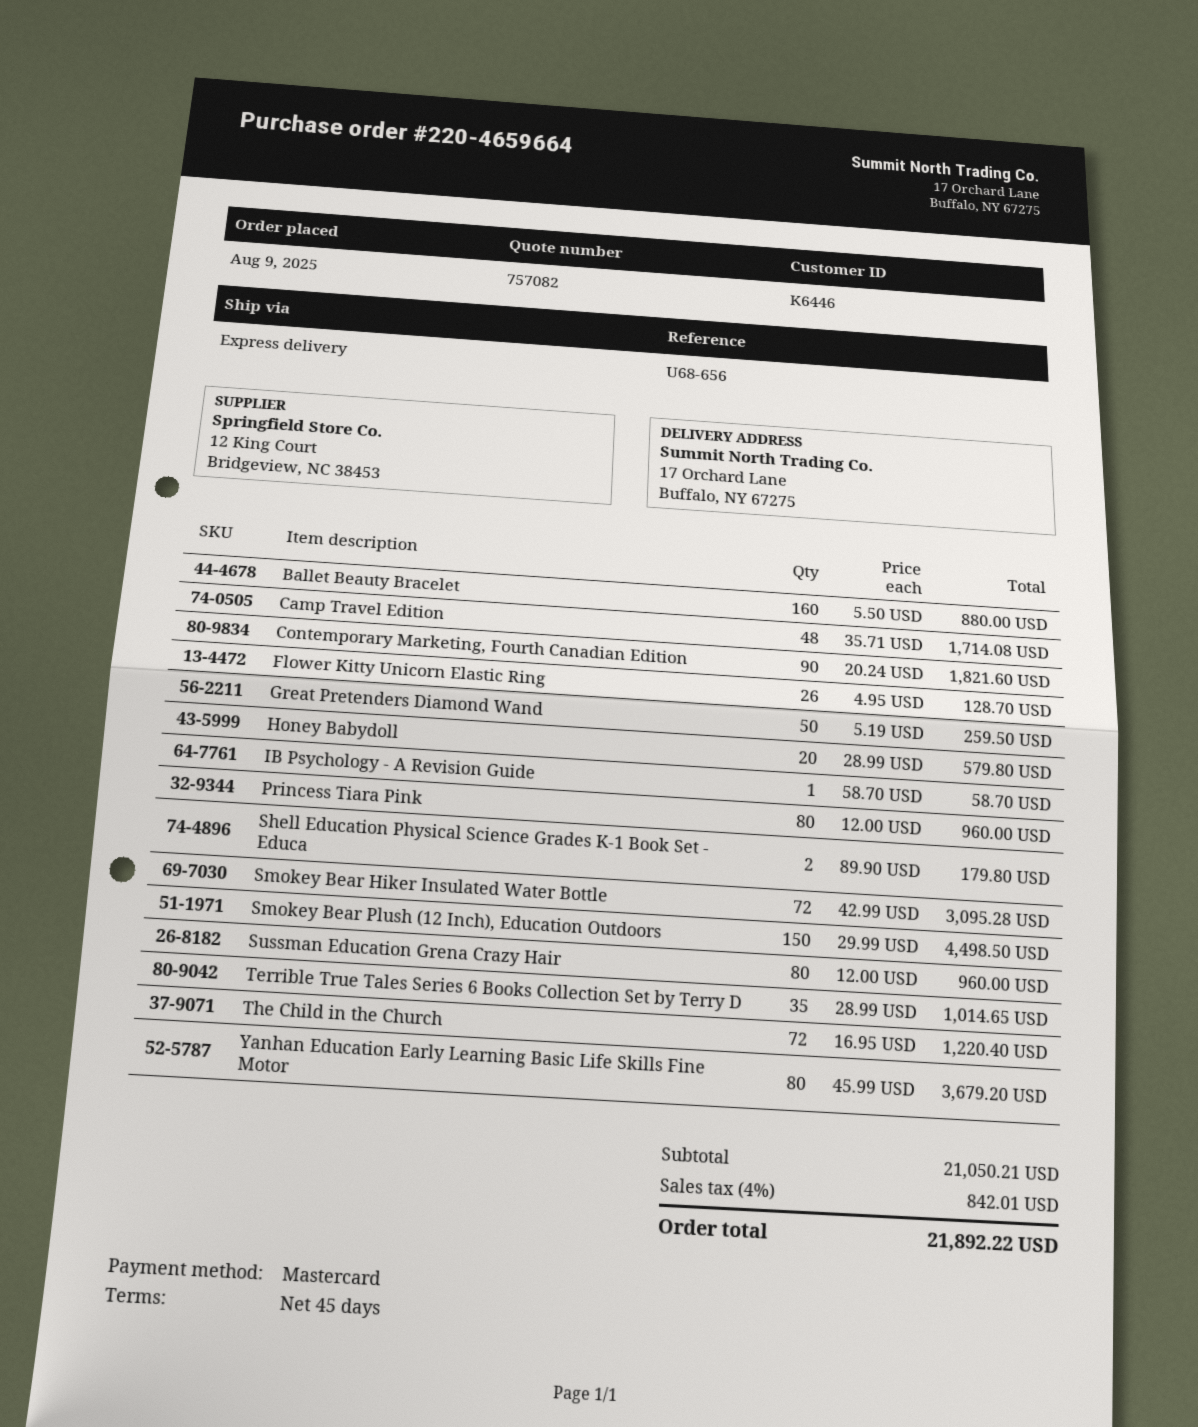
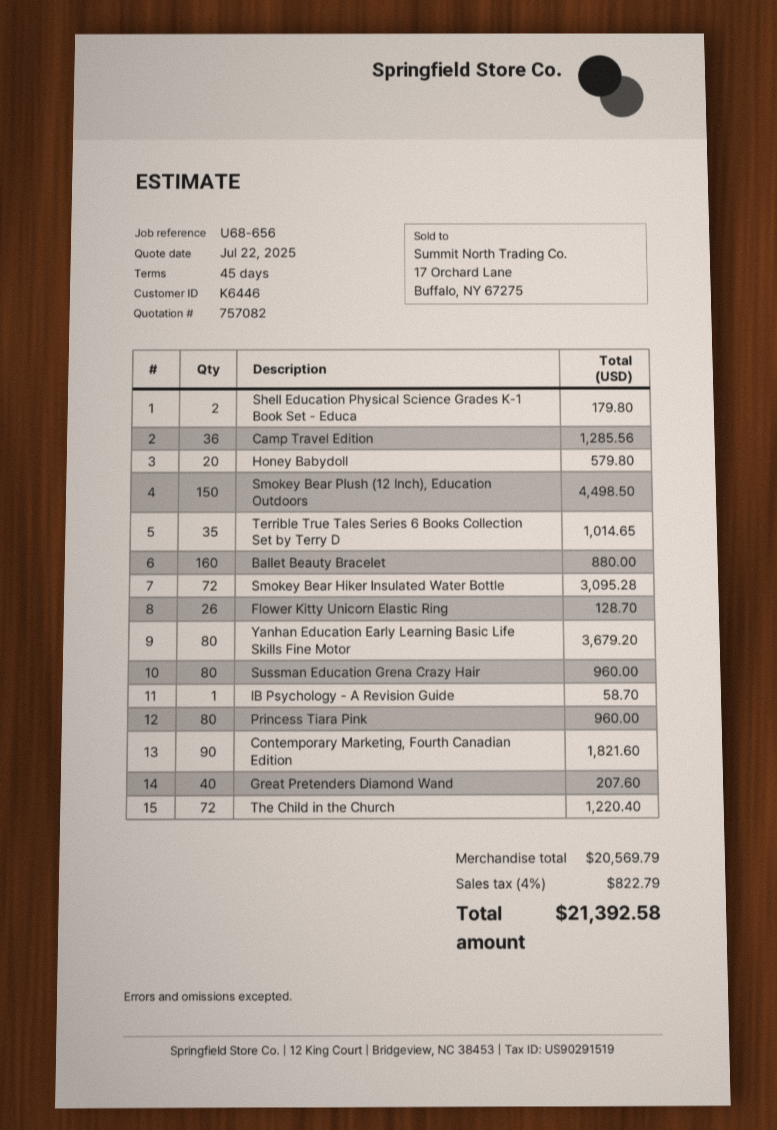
Camp Travel Edition: 48 for 1714.08 -> 36 for 1285.56
Great Pretenders Diamond Wand: 50 for 259.50 -> 40 for 207.60
subtotal: 21050.21 -> 20569.79
tax: 4% = 842.01 -> 4% = 822.79
total: 21892.22 -> 21392.58

